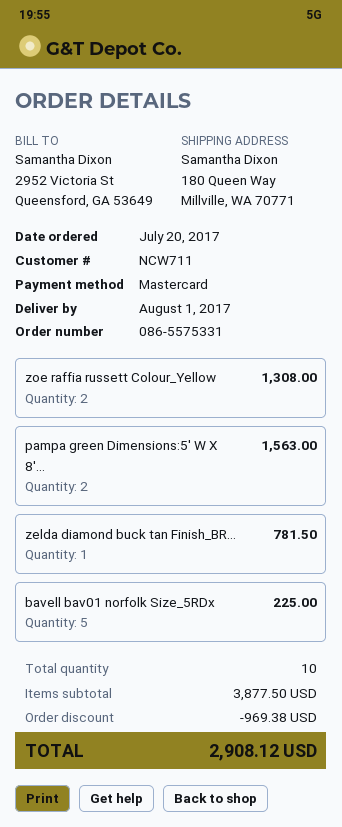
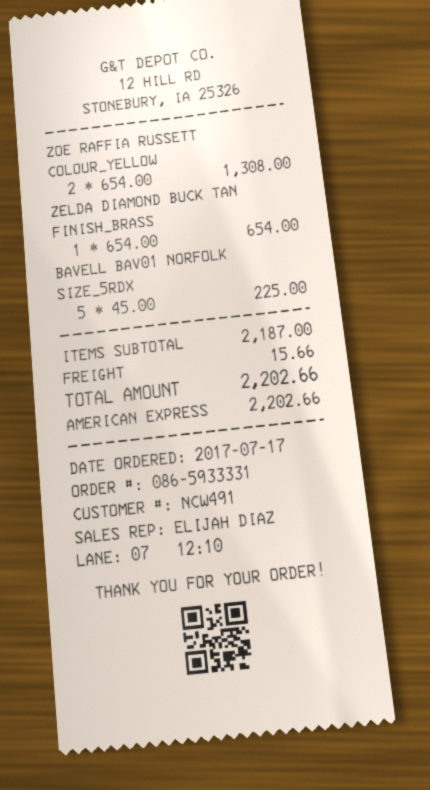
order number: 086-5575331 -> 086-5933331
order date: 2017-07-20 -> 2017-07-17
customer number: NCW711 -> NCW491
payment method: Mastercard -> American Express
pampa green Dimensions:5' W X 8'...: 2 for 1563.00 -> none
zelda diamond buck tan Finish_BR...: 1 for 781.50 -> 1 for 654.00
subtotal: 3877.50 -> 2187.00
discount: 969.38 -> none
shipping: none -> 15.66
total: 2908.12 -> 2202.66

